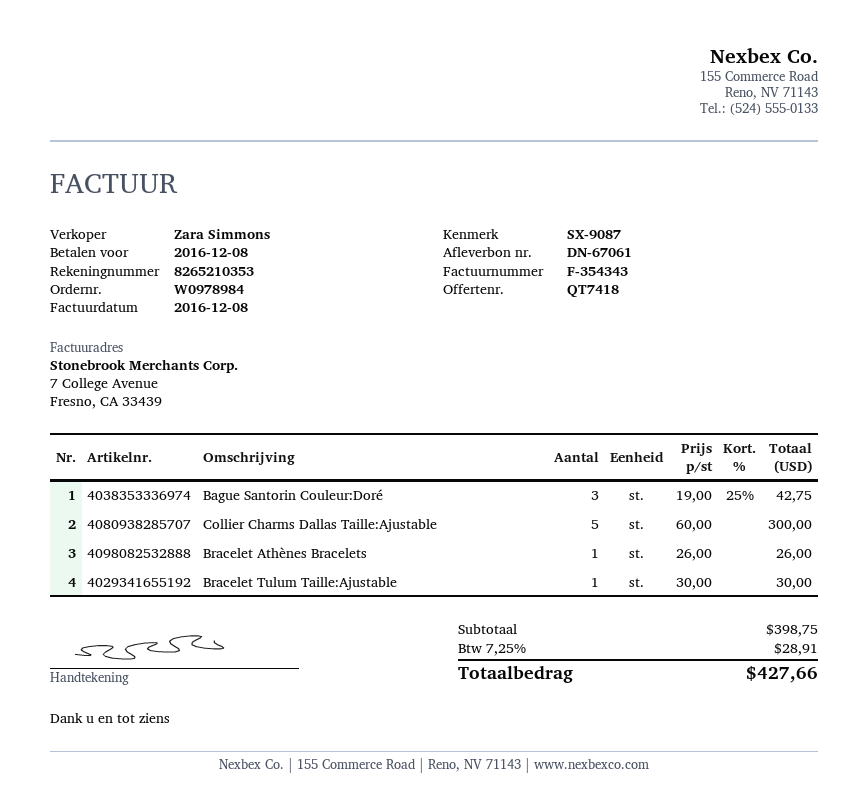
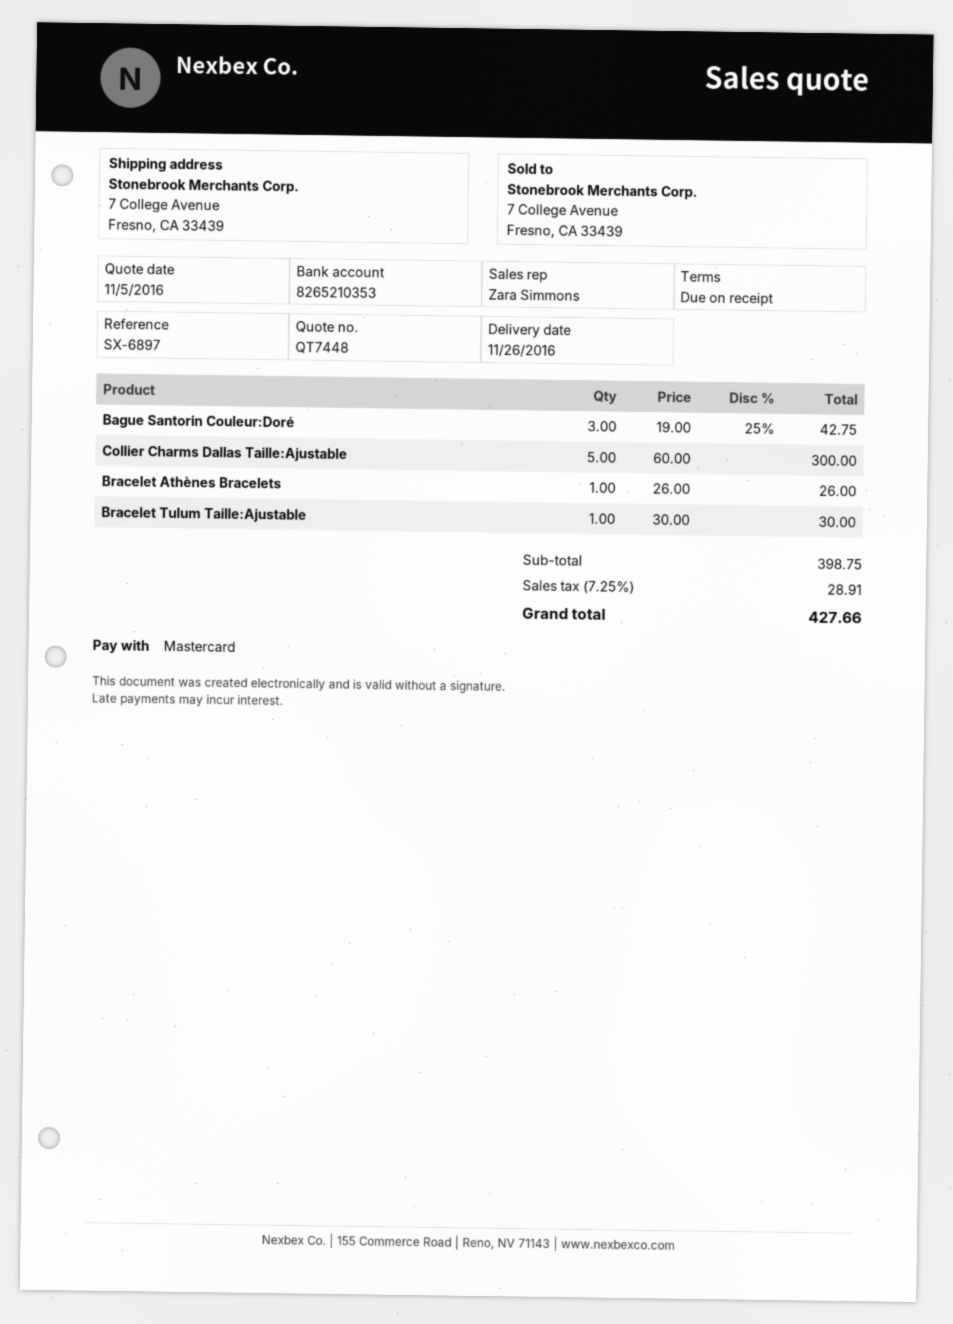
quote number: QT7418 -> QT7448
reference: SX-9087 -> SX-6897

